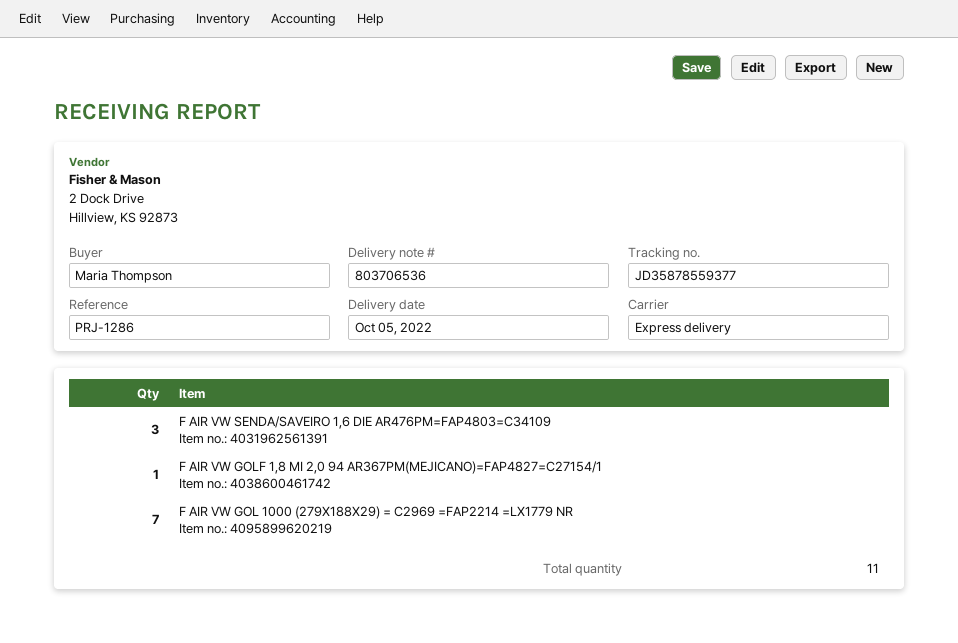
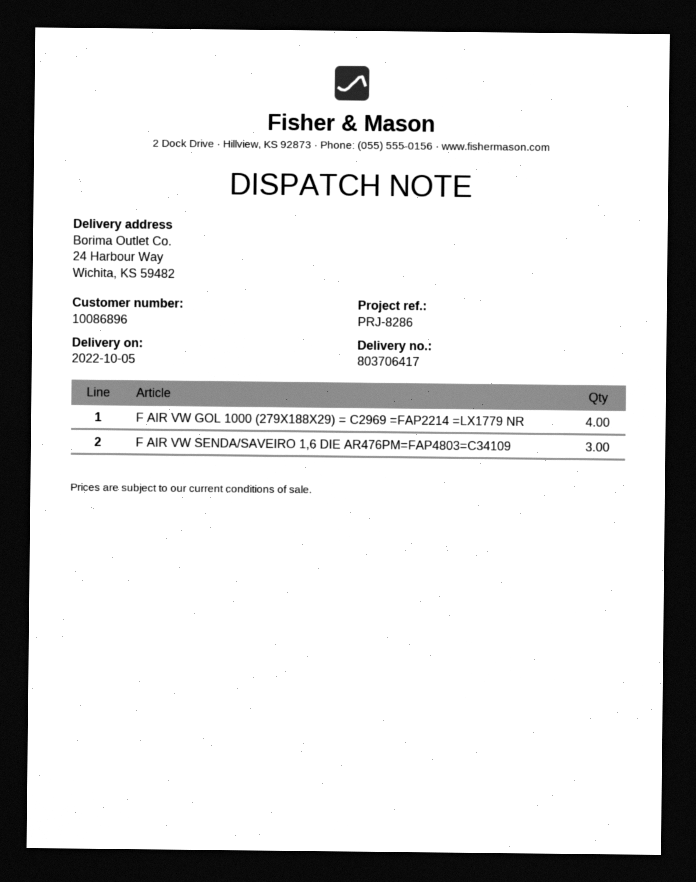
delivery note number: 803706536 -> 803706417
reference: PRJ-1286 -> PRJ-8286
F AIR VW GOLF 1,8 MI 2,0 94 AR367PM(MEJICANO)=FAP4827=C27154/1: 1 -> none
F AIR VW GOL 1000 (279X188X29) = C2969 =FAP2214 =LX1779 NR: 7 -> 4

